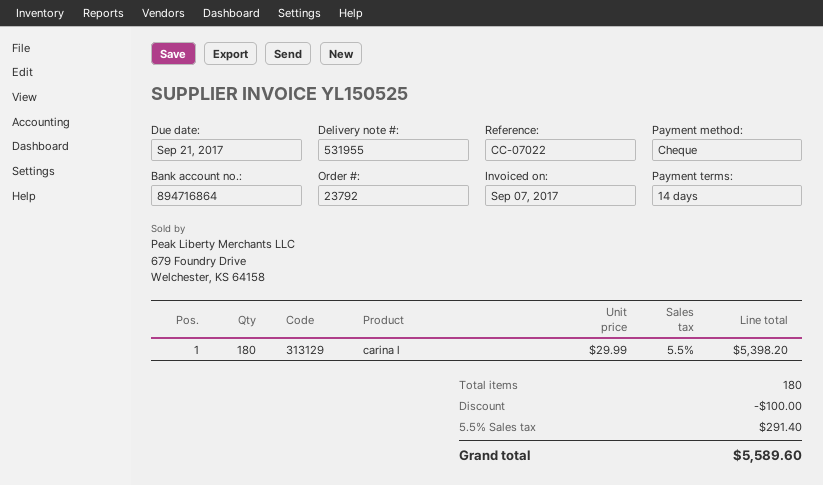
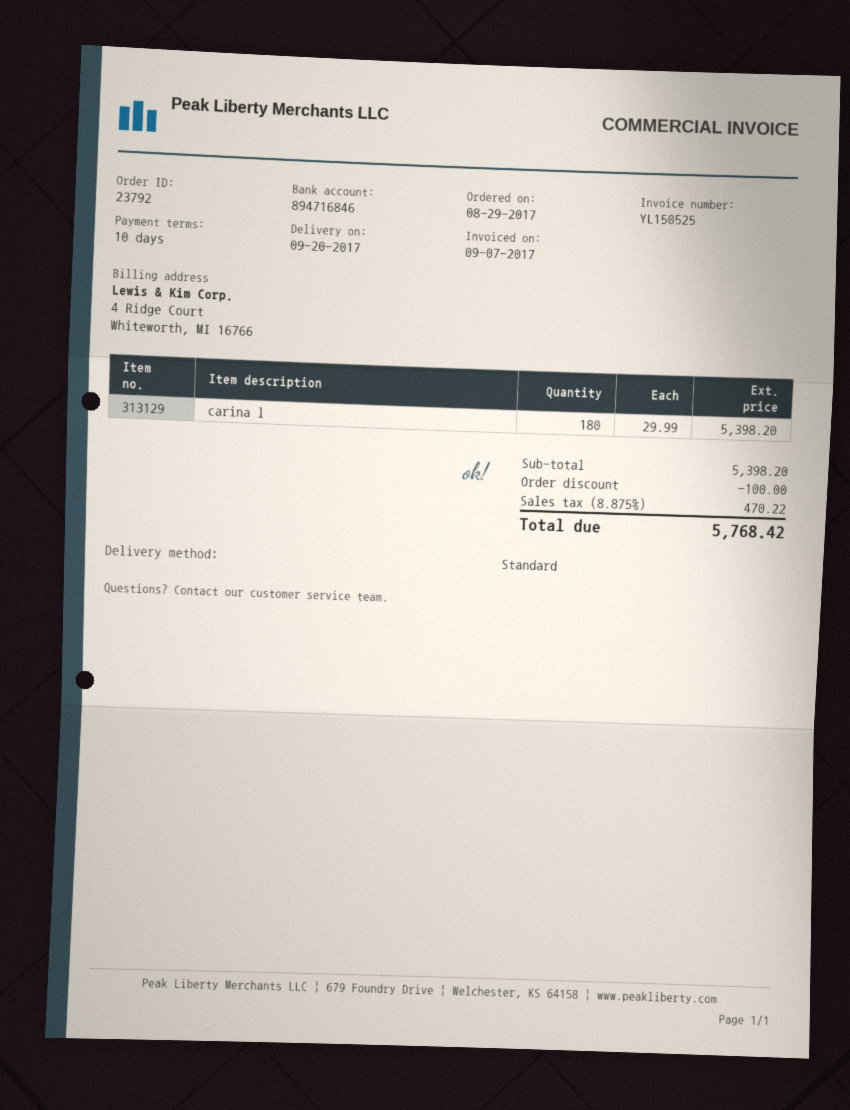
payment terms: 14 days -> 10 days
bank account: 894716864 -> 894716846
tax: 5.5% = 291.40 -> 8.875% = 470.22
total: 5589.60 -> 5768.42

